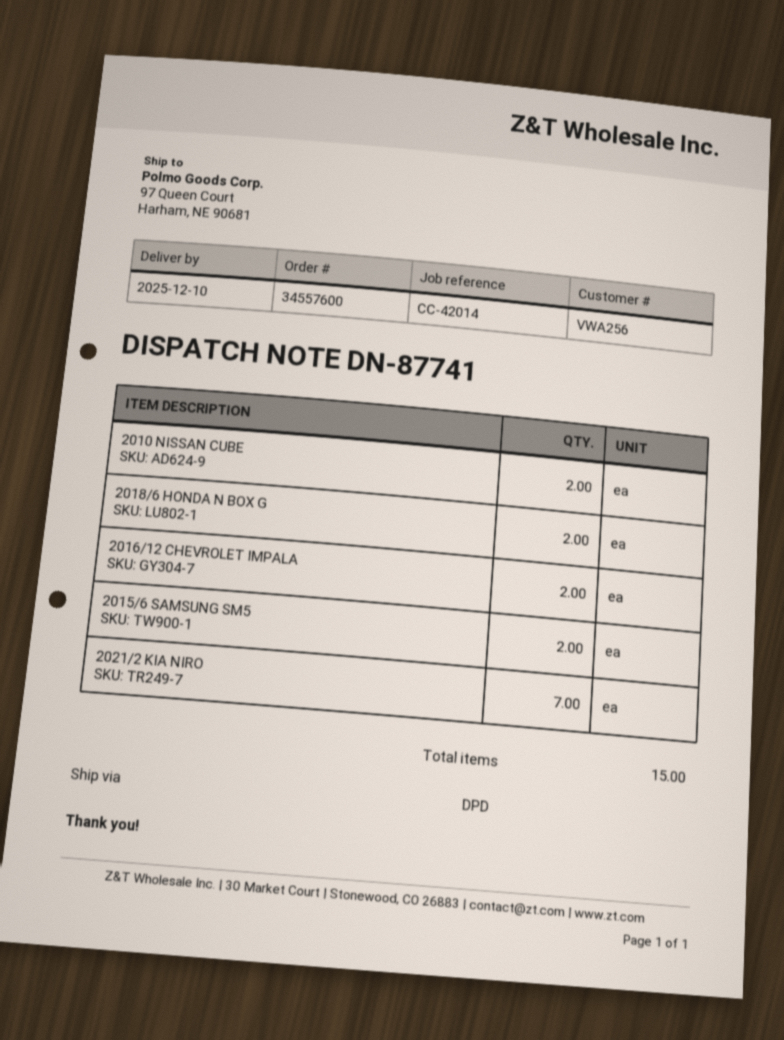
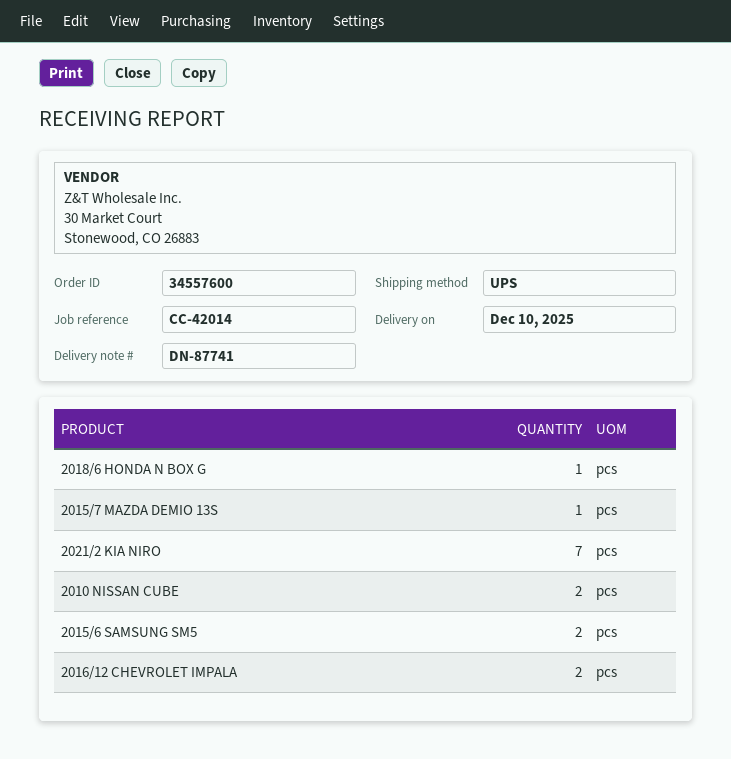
shipping method: DPD -> UPS
2018/6 HONDA N BOX G: 2 -> 1
2015/7 MAZDA DEMIO 13S: none -> 1

